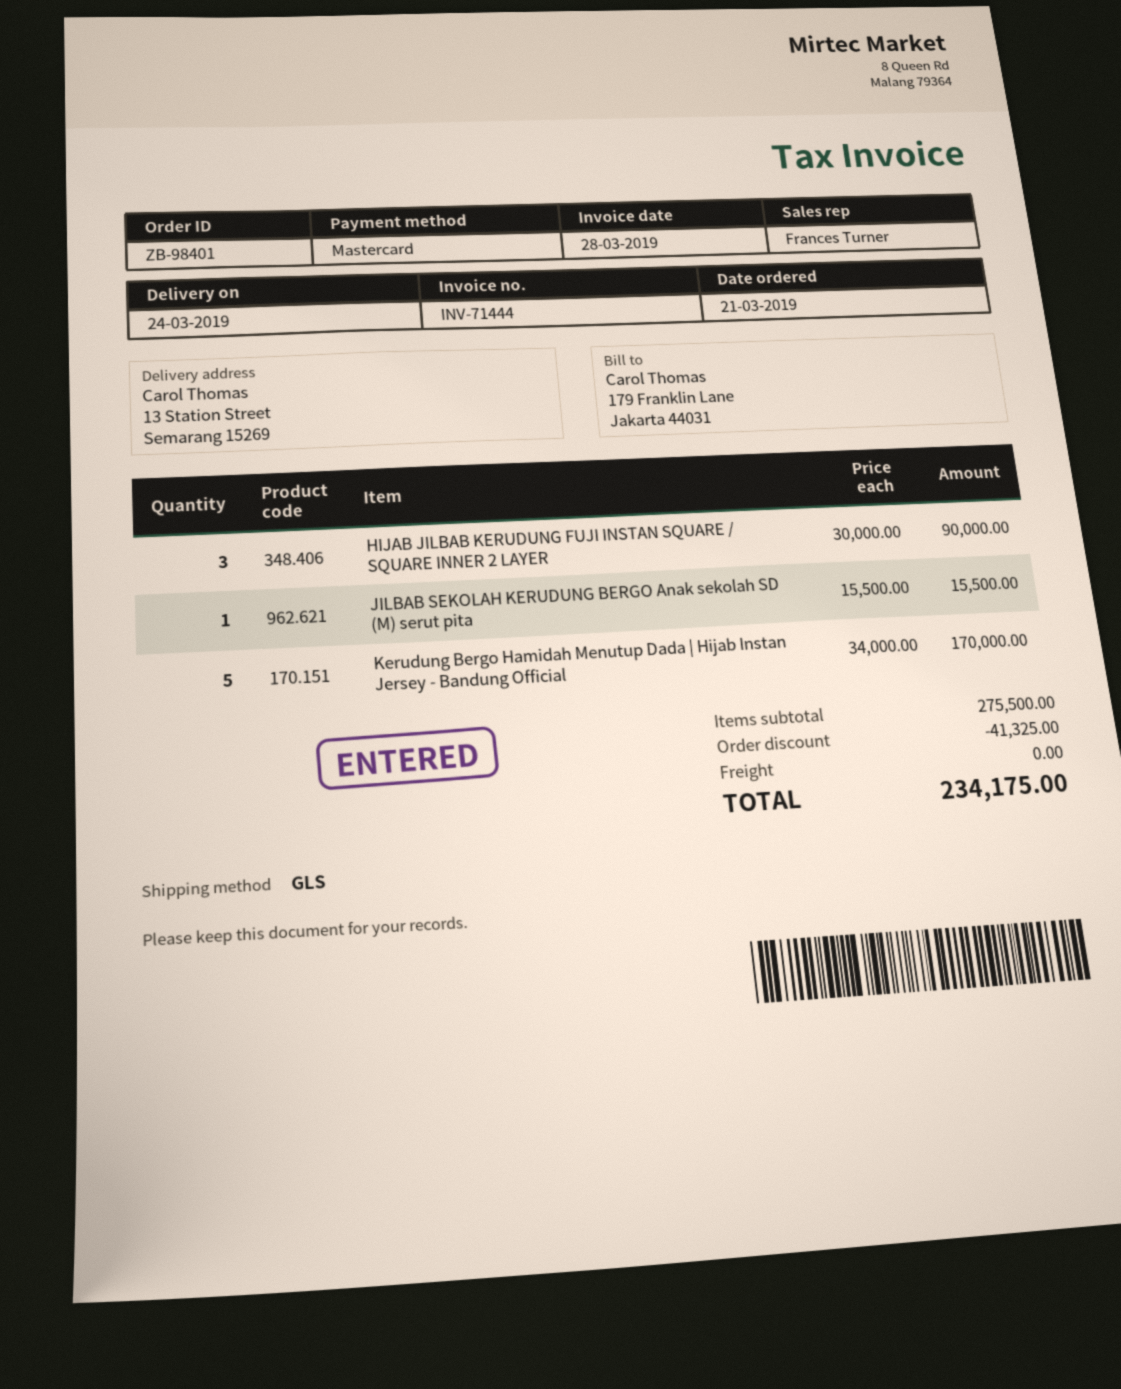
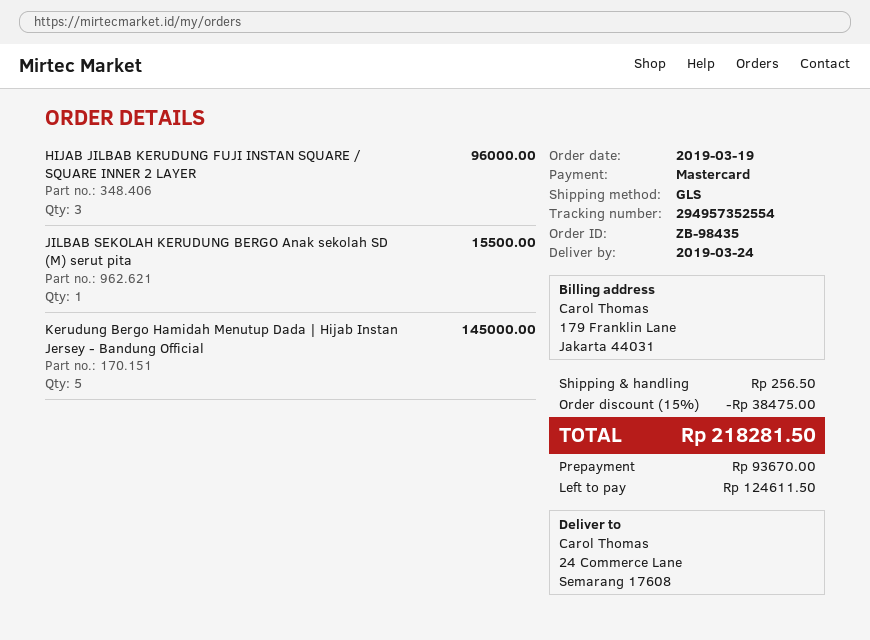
order number: ZB-98401 -> ZB-98435
order date: 2019-03-21 -> 2019-03-19
ship to: 13 Station Street, Semarang 15269 -> 24 Commerce Lane, Semarang 17608
HIJAB JILBAB KERUDUNG FUJI INSTAN SQUARE / SQUARE INNER 2 LAYER: 3 for 90000.00 -> 3 for 96000.00
Kerudung Bergo Hamidah Menutup Dada | Hijab Instan Jersey - Bandung Official: 5 for 170000.00 -> 5 for 145000.00
discount: 41325.00 -> 38475.00
shipping: 0.00 -> 256.50
total: 234175.00 -> 218281.50

